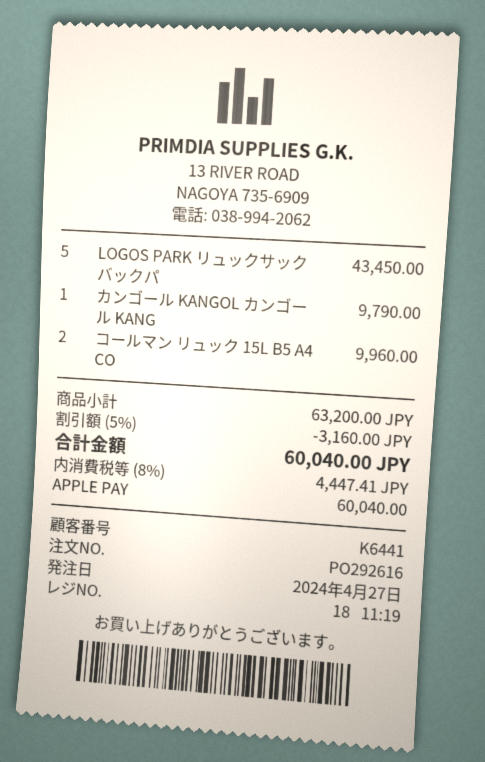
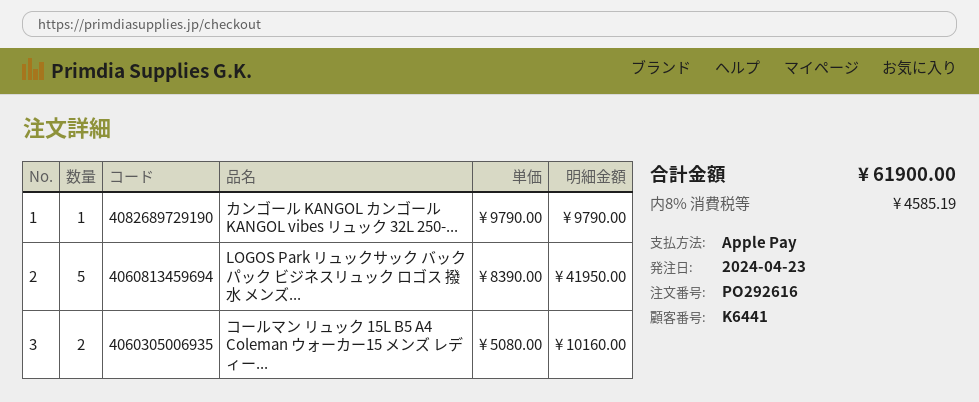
order date: 2024-04-27 -> 2024-04-23
LOGOS PARK リュックサック バックパ: 5 for 43450.00 -> 5 for 41950.00
コールマン リュック 15L B5 A4 CO: 2 for 9960.00 -> 2 for 10160.00
discount: 5% = 3160.00 -> none
tax: 8% = 4447.41 -> 8% = 4585.19
total: 60040.00 -> 61900.00

